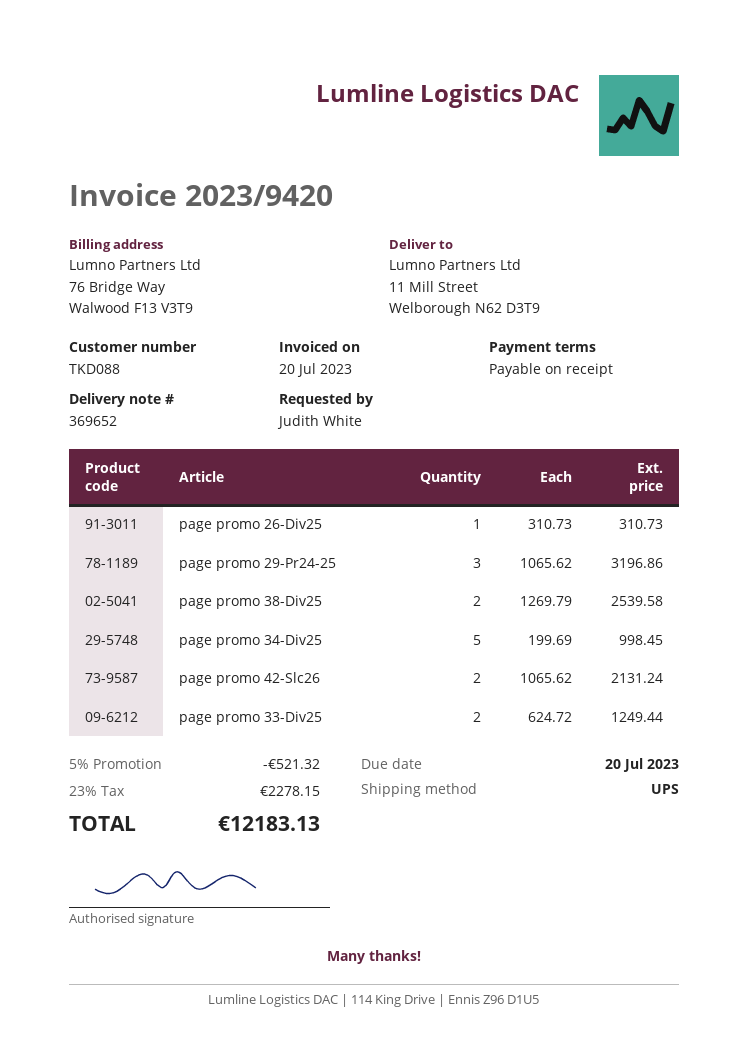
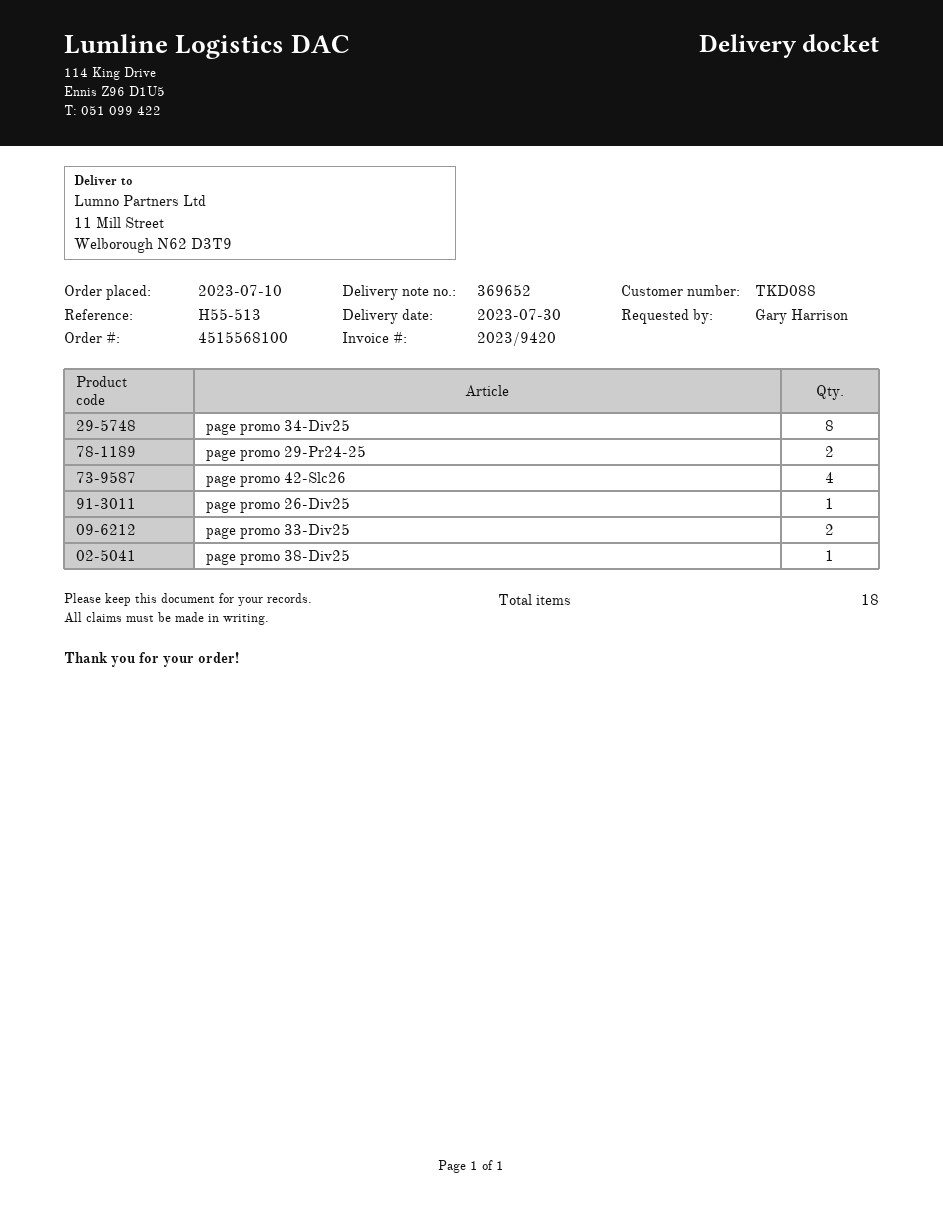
ordered by: Judith White -> Gary Harrison
page promo 29-Pr24-25: 3 -> 2
page promo 38-Div25: 2 -> 1
page promo 34-Div25: 5 -> 8
page promo 42-Slc26: 2 -> 4

